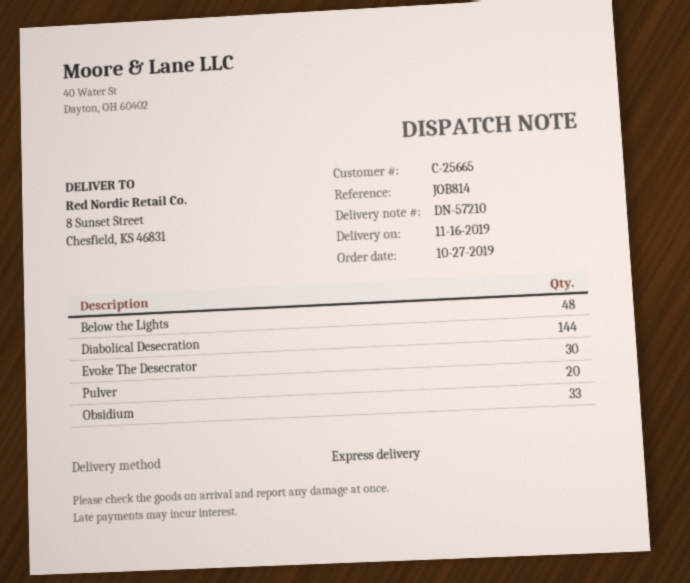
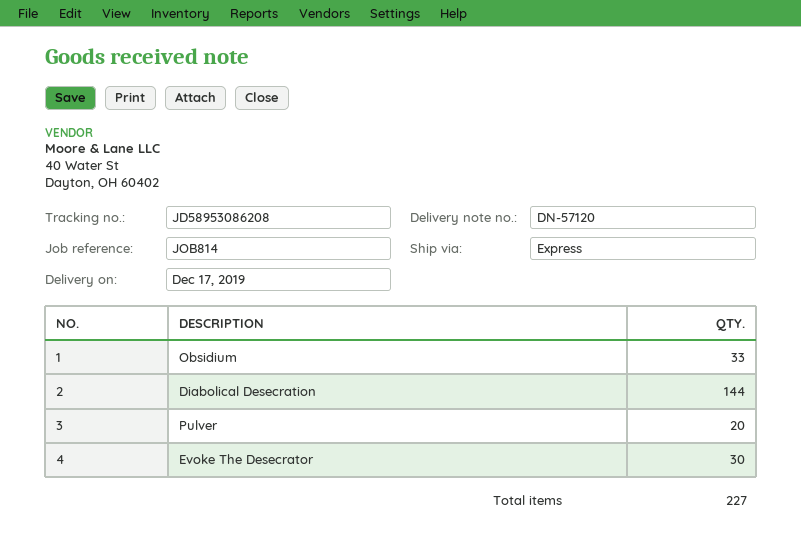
delivery note number: DN-57210 -> DN-57120
delivery date: 2019-11-16 -> 2019-12-17
Below the Lights: 48 -> none

